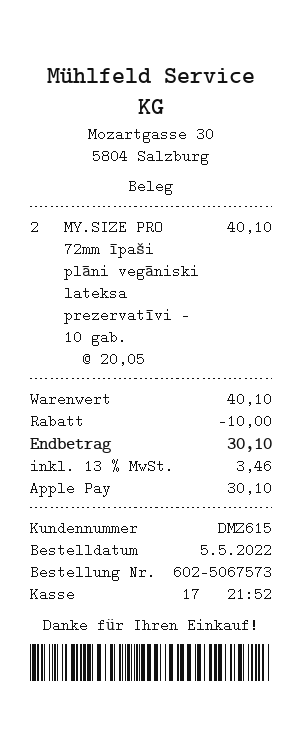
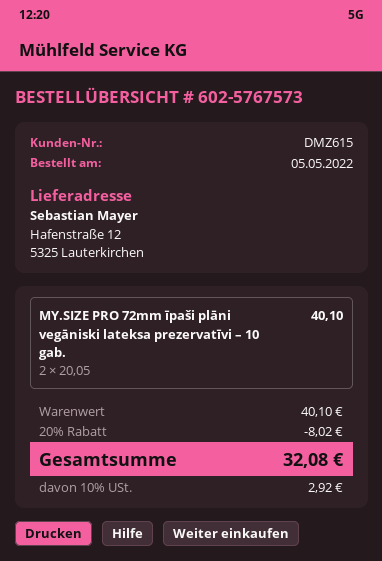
order number: 602-5067573 -> 602-5767573
discount: 10.00 -> 8.02
tax: 13% = 3.46 -> 10% = 2.92
total: 30.10 -> 32.08

